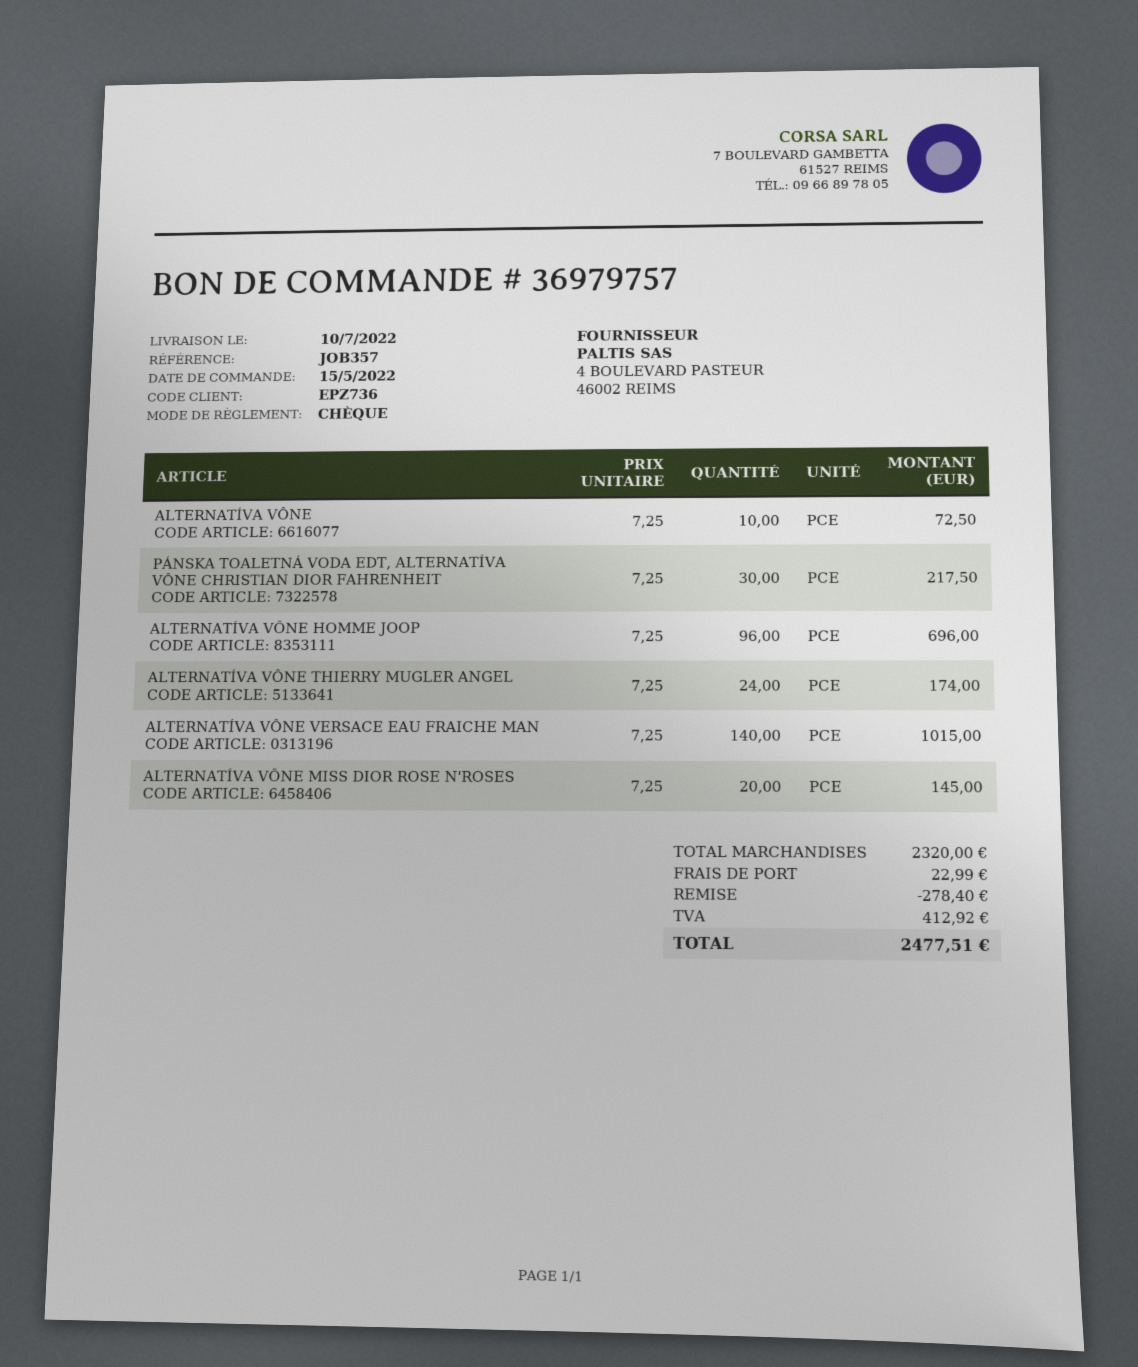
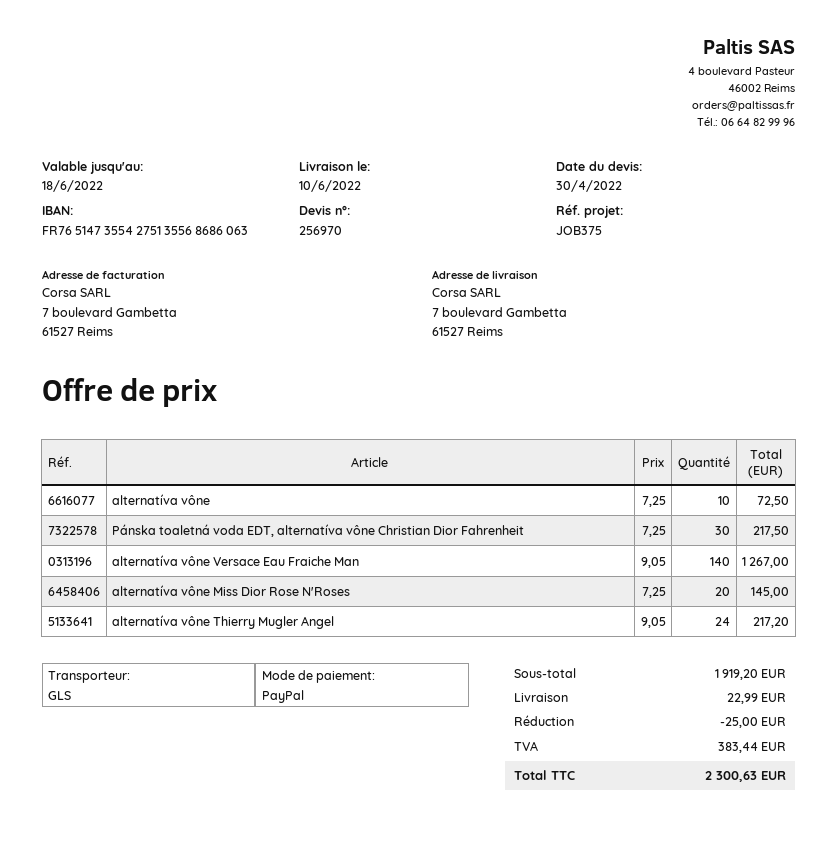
delivery date: 2022-07-10 -> 2022-06-10
reference: JOB357 -> JOB375
payment method: cheque -> PayPal
ALTERNATÍVA VÔNE HOMME JOOP: 96 x 7.25 = 696.00 -> none
ALTERNATÍVA VÔNE THIERRY MUGLER ANGEL: 24 x 7.25 = 174.00 -> 24 x 9.05 = 217.20
ALTERNATÍVA VÔNE VERSACE EAU FRAICHE MAN: 140 x 7.25 = 1015.00 -> 140 x 9.05 = 1267.00
subtotal: 2320.00 -> 1919.20
discount: 278.40 -> 25.00
tax: 412.92 -> 383.44
total: 2477.51 -> 2300.63

